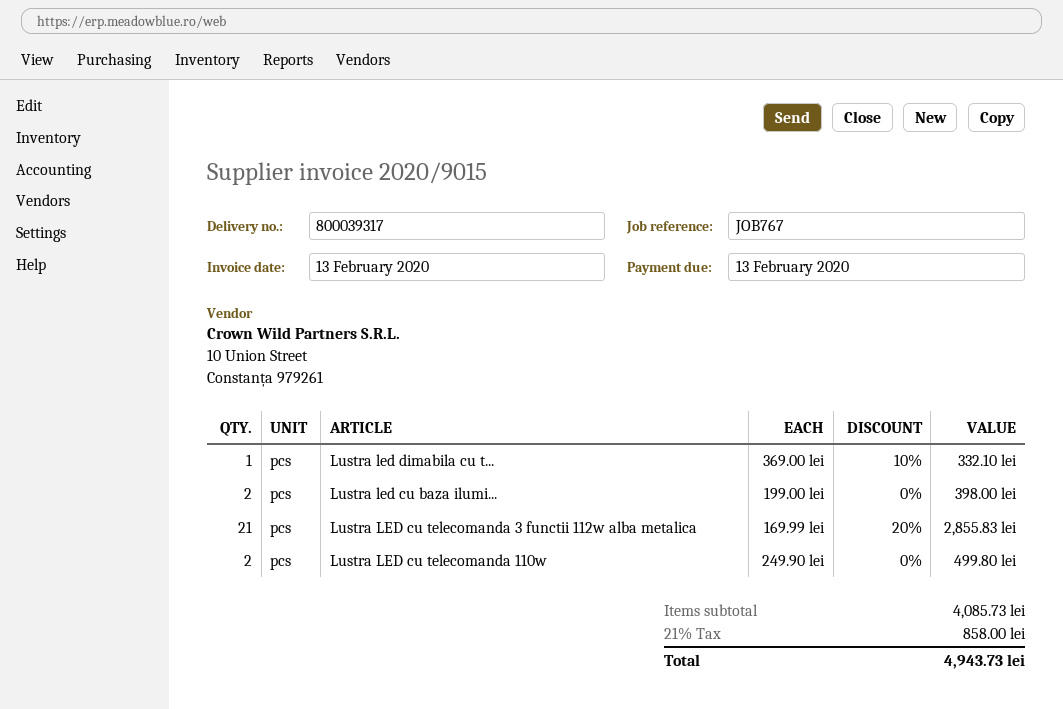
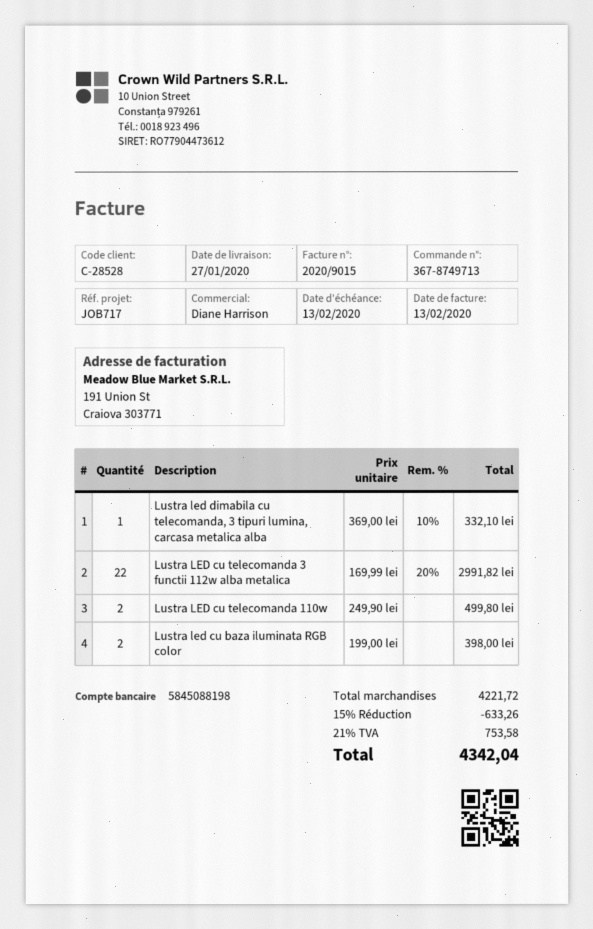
reference: JOB767 -> JOB717
Lustra LED cu telecomanda 3 functii 112w alba metalica: 21 x 169.99 - 20% = 2855.83 -> 22 x 169.99 - 20% = 2991.82
subtotal: 4085.73 -> 4221.72
discount: none -> 15% = 633.26
tax: 21% = 858.00 -> 21% = 753.58
total: 4943.73 -> 4342.04

